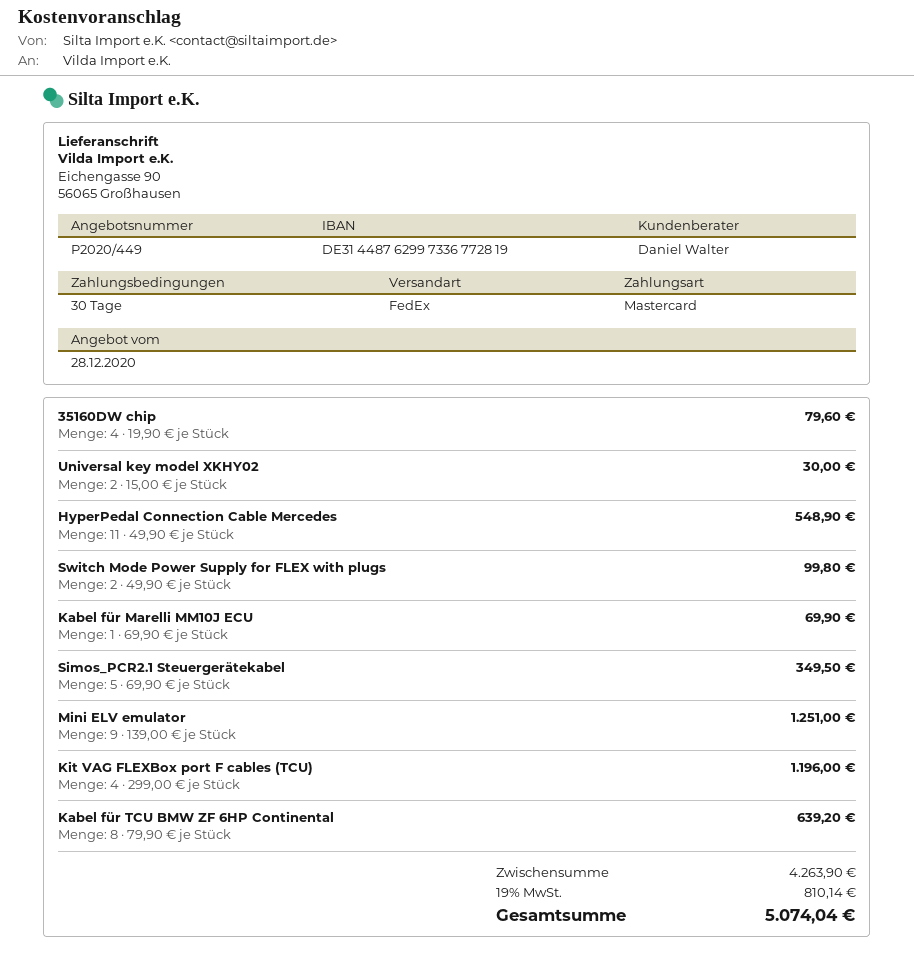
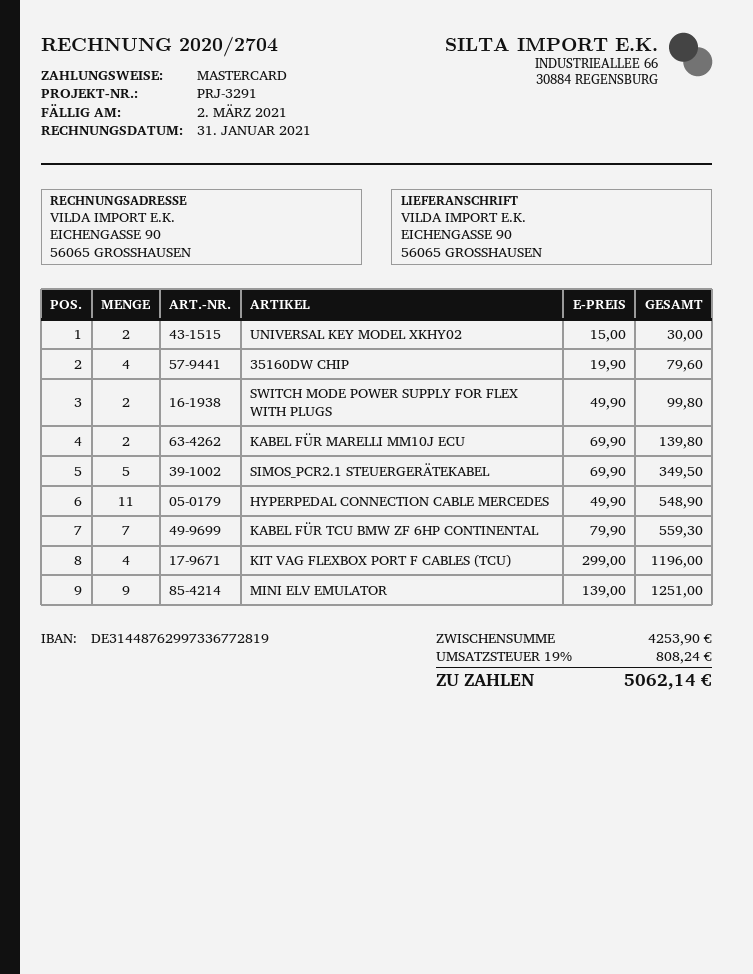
Kabel für Marelli MM10J ECU: 1 x 69.90 = 69.90 -> 2 x 69.90 = 139.80
Kabel für TCU BMW ZF 6HP Continental: 8 x 79.90 = 639.20 -> 7 x 79.90 = 559.30
subtotal: 4263.90 -> 4253.90
tax: 19% = 810.14 -> 19% = 808.24
total: 5074.04 -> 5062.14

